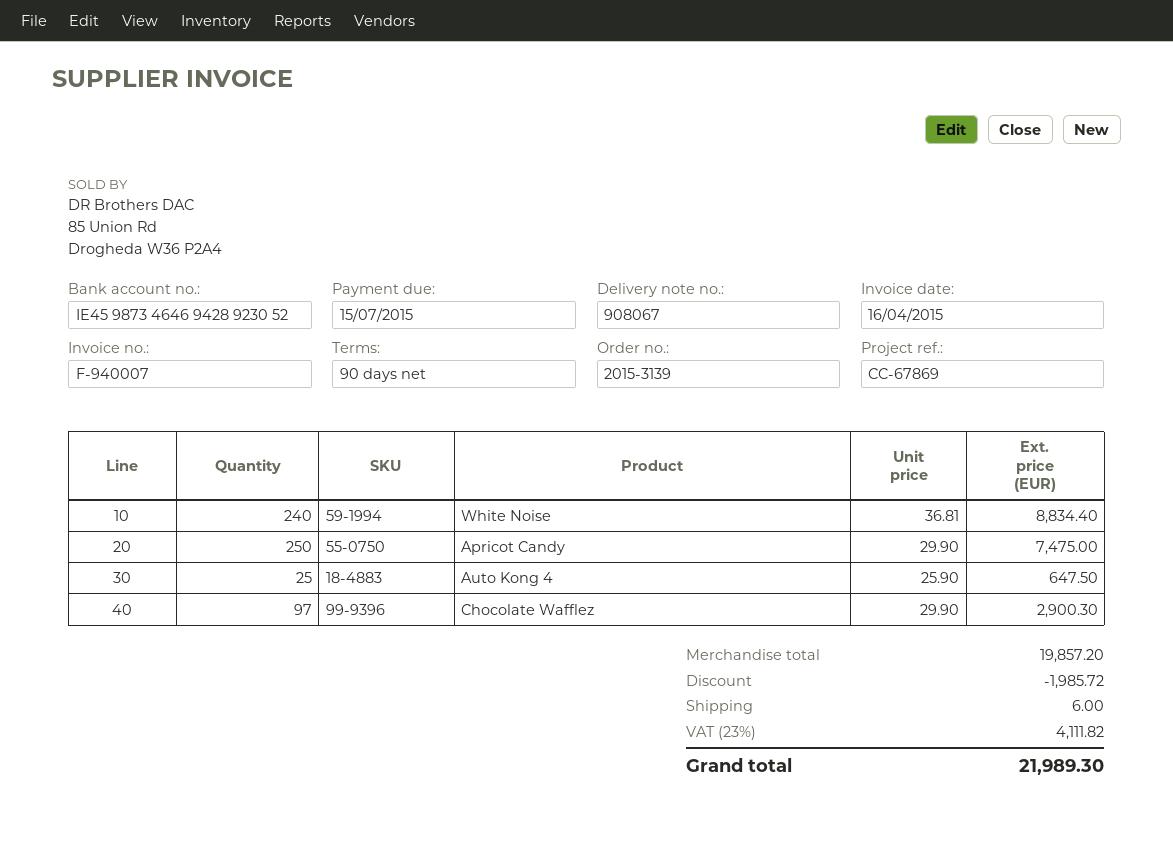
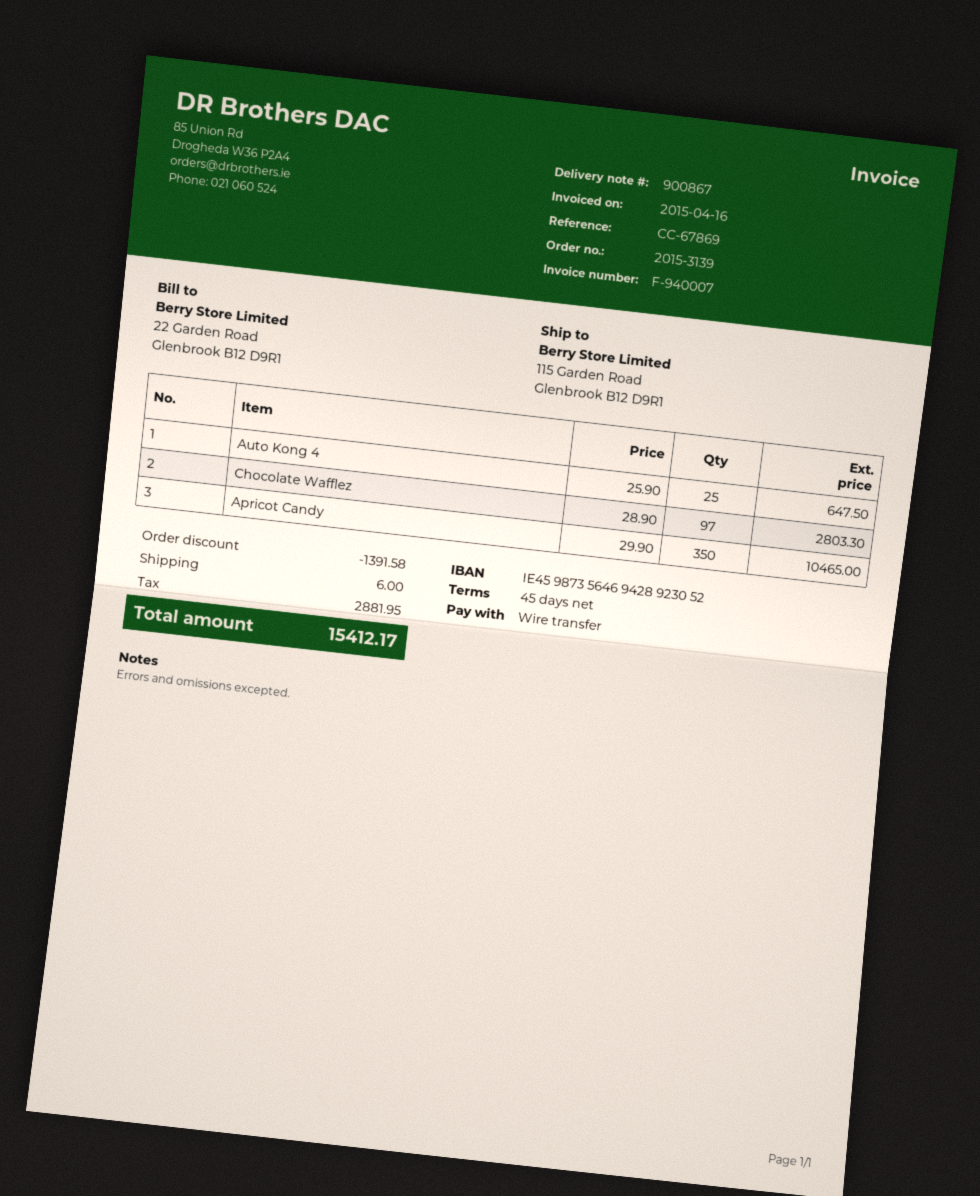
delivery note number: 908067 -> 900867
payment terms: 90 days -> 45 days
bank account: IE45987346469428923052 -> IE45987356469428923052
White Noise: 240 x 36.81 = 8834.40 -> none
Apricot Candy: 250 x 29.90 = 7475.00 -> 350 x 29.90 = 10465.00
Chocolate Wafflez: 97 x 29.90 = 2900.30 -> 97 x 28.90 = 2803.30
discount: 1985.72 -> 1391.58
tax: 4111.82 -> 2881.95
total: 21989.30 -> 15412.17

